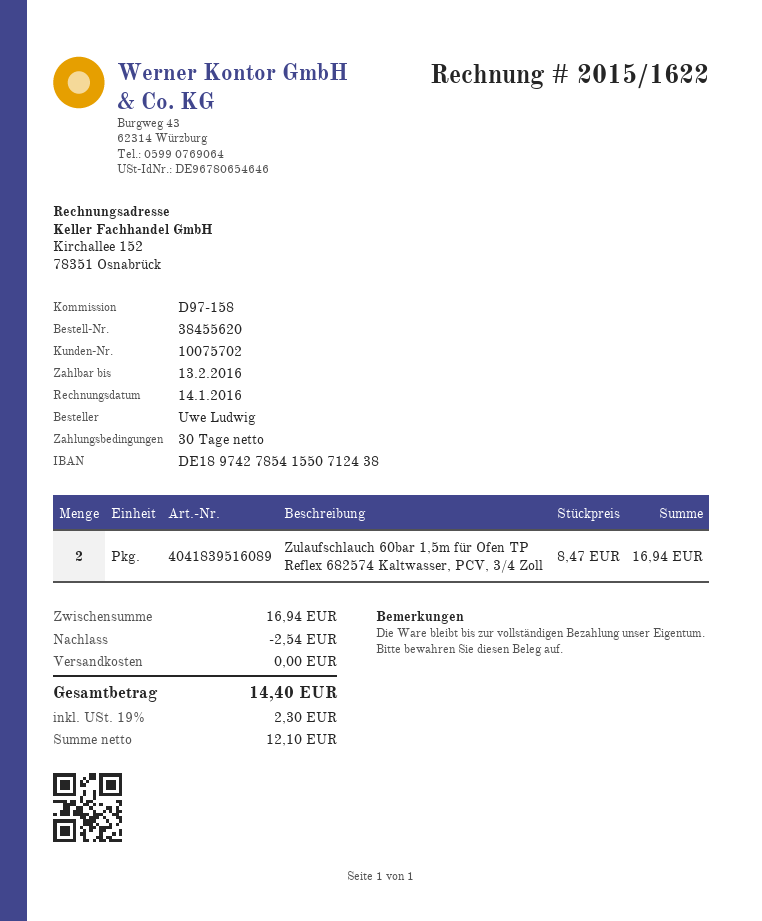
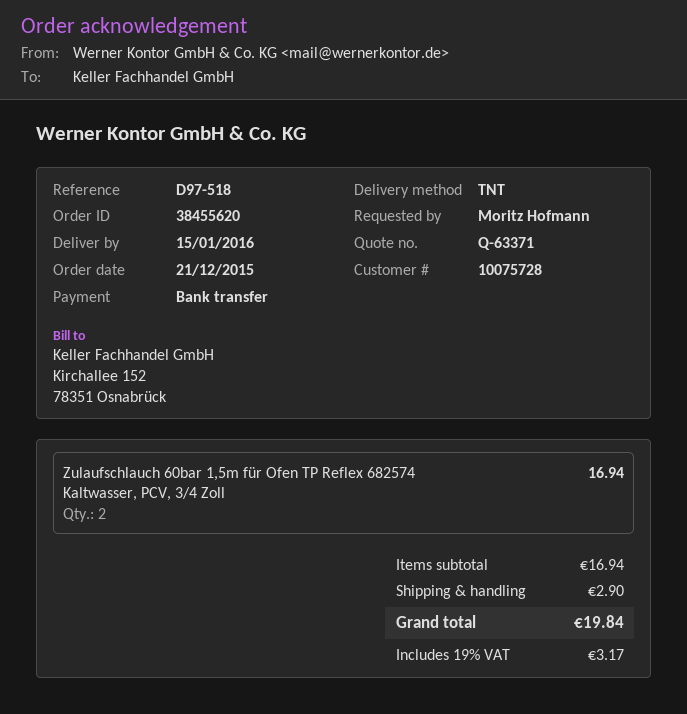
customer number: 10075702 -> 10075728
reference: D97-158 -> D97-518
ordered by: Uwe Ludwig -> Moritz Hofmann
discount: 2.54 -> none
shipping: 0.00 -> 2.90
tax: 19% = 2.30 -> 19% = 3.17
total: 14.40 -> 19.84

